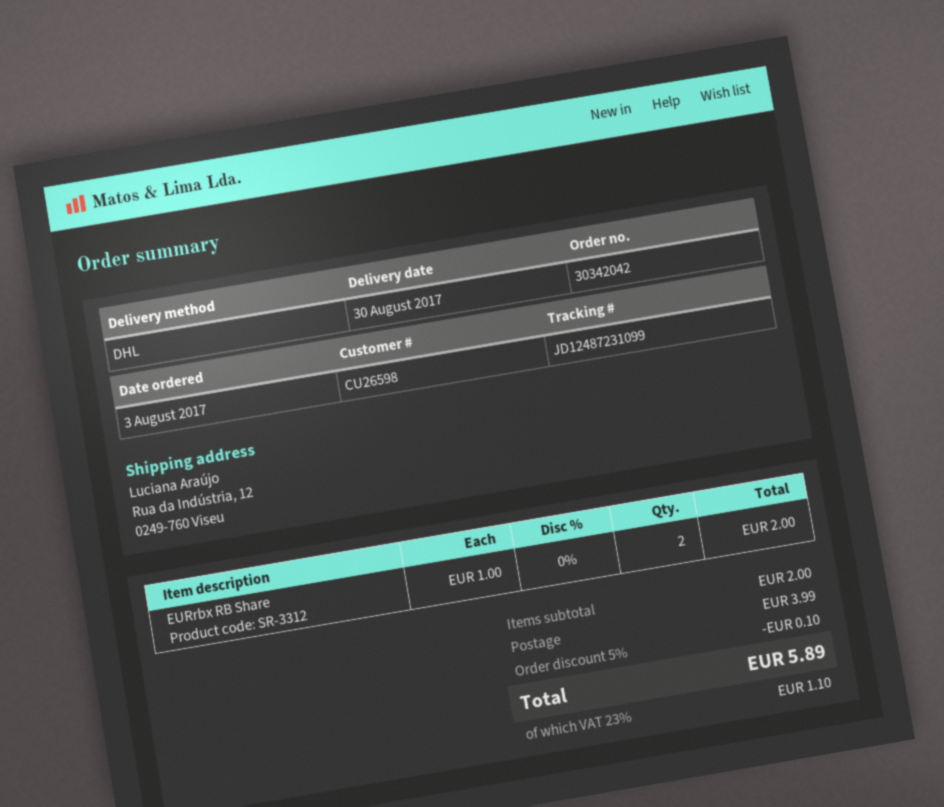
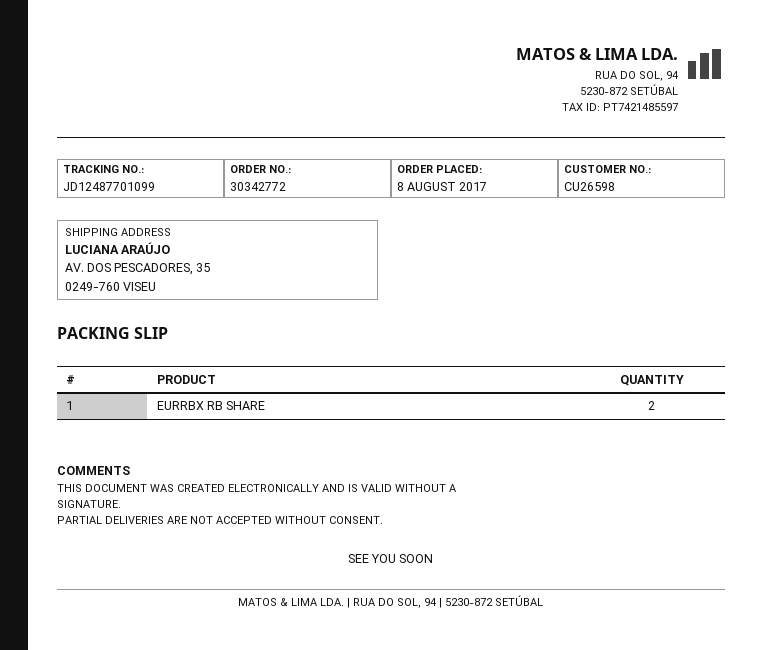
order number: 30342042 -> 30342772
order date: 2017-08-03 -> 2017-08-08
tracking number: JD12487231099 -> JD12487701099
ship to: Rua da Indústria, 12, 0249-760 Viseu -> AV. DOS PESCADORES, 35, 0249-760 VISEU

